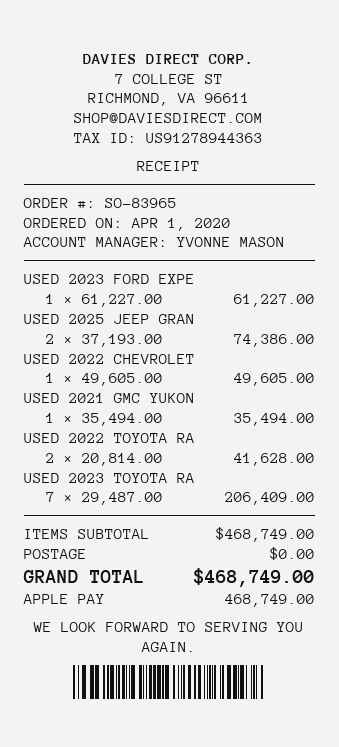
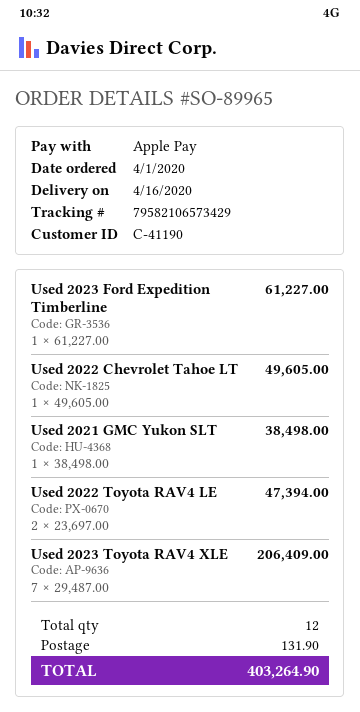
order number: SO-83965 -> SO-89965
USED 2025 JEEP GRAN: 2 x 37193.00 = 74386.00 -> none
USED 2021 GMC YUKON: 1 x 35494.00 = 35494.00 -> 1 x 38498.00 = 38498.00
USED 2022 TOYOTA RA: 2 x 20814.00 = 41628.00 -> 2 x 23697.00 = 47394.00
shipping: 0.00 -> 131.90
total: 468749.00 -> 403264.90

